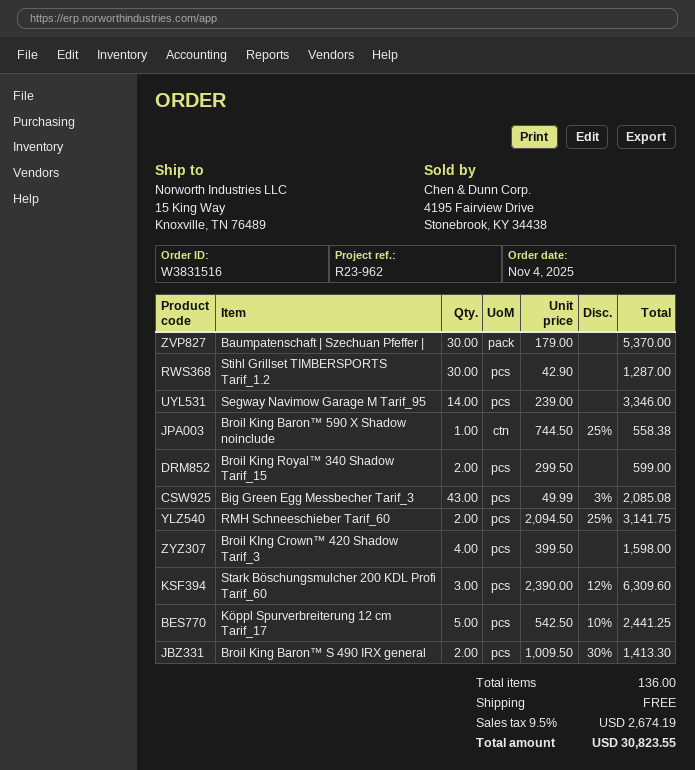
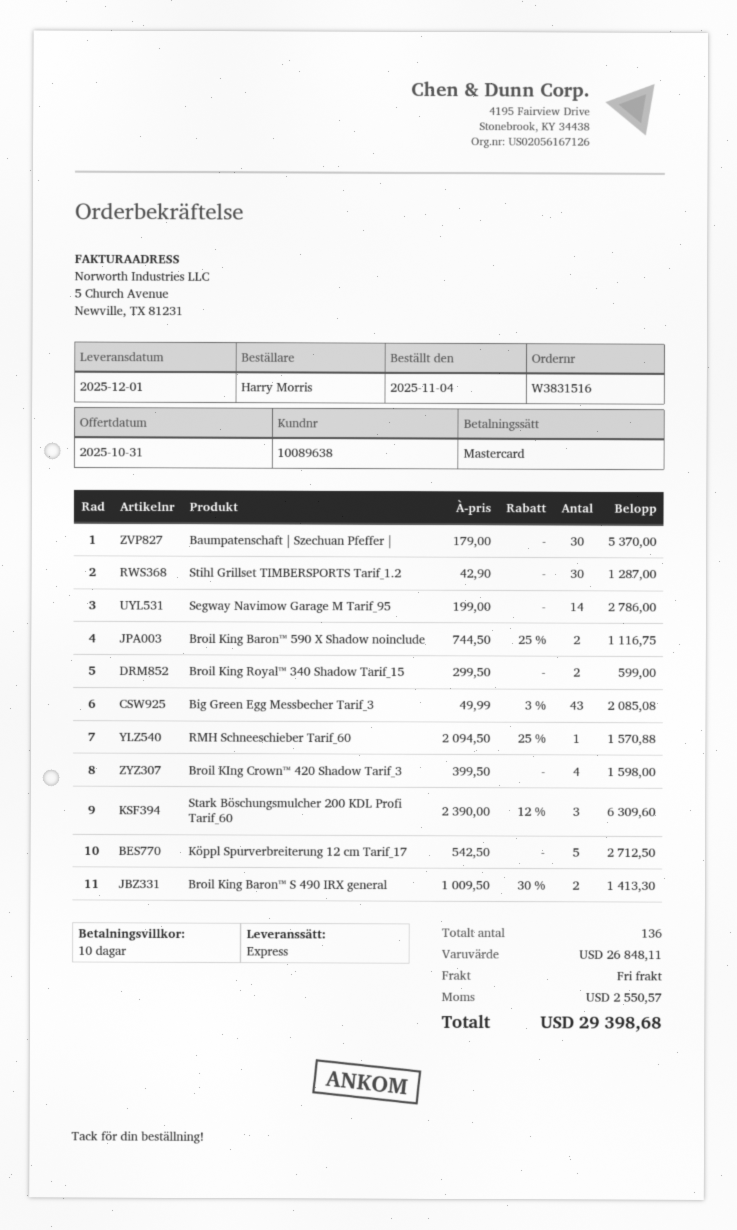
Segway Navimow Garage M Tarif_95: 14 x 239.00 = 3346.00 -> 14 x 199.00 = 2786.00
Broil King Baron™ 590 X Shadow noinclude: 1 x 744.50 - 25% = 558.38 -> 2 x 744.50 - 25% = 1116.75
RMH Schneeschieber Tarif_60: 2 x 2094.50 - 25% = 3141.75 -> 1 x 2094.50 - 25% = 1570.88
Köppl Spurverbreiterung 12 cm Tarif_17: 5 x 542.50 - 10% = 2441.25 -> 5 x 542.50 = 2712.50
tax: 2674.19 -> 2550.57
total: 30823.55 -> 29398.68

